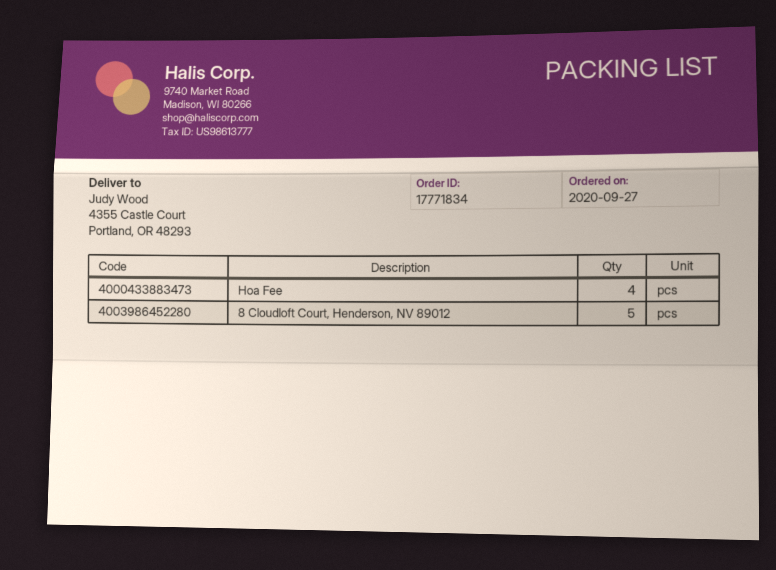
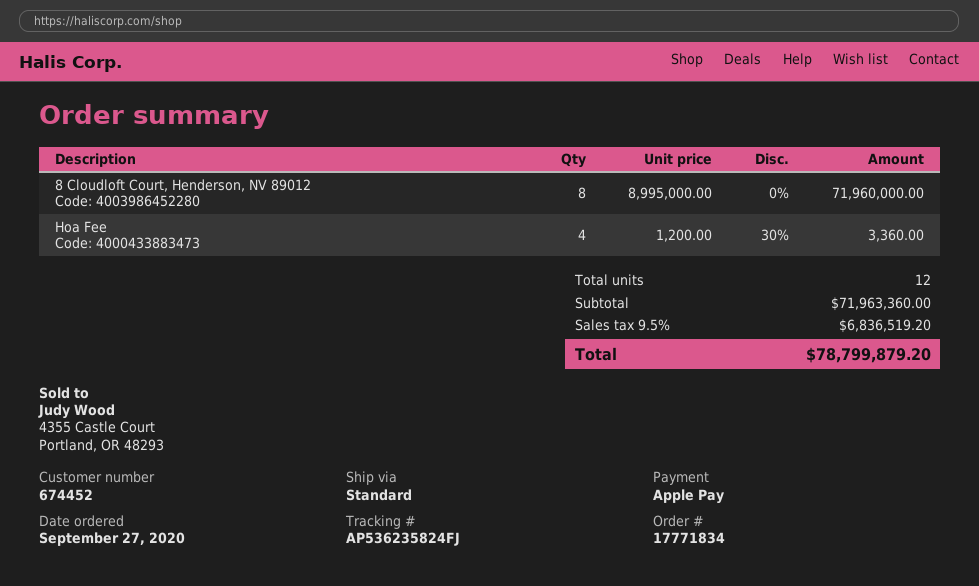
8 Cloudloft Court, Henderson, NV 89012: 5 -> 8

